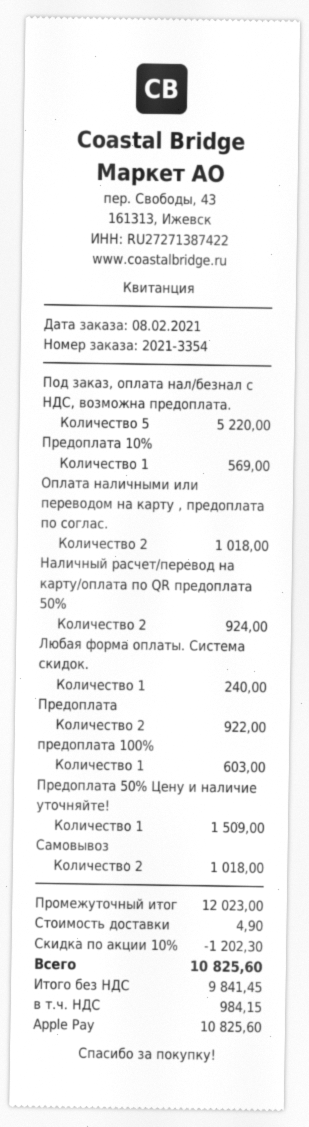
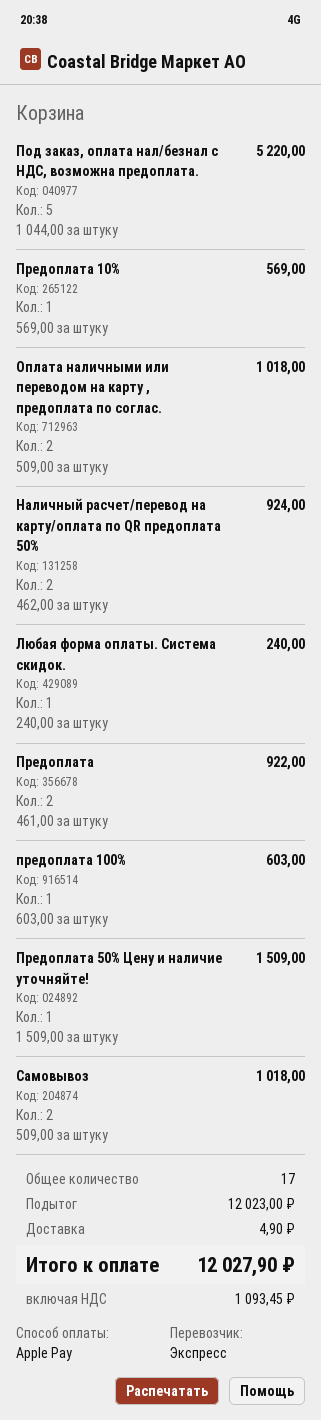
discount: 10% = 1202.30 -> none
tax: 984.15 -> 1093.45
total: 10825.60 -> 12027.90

